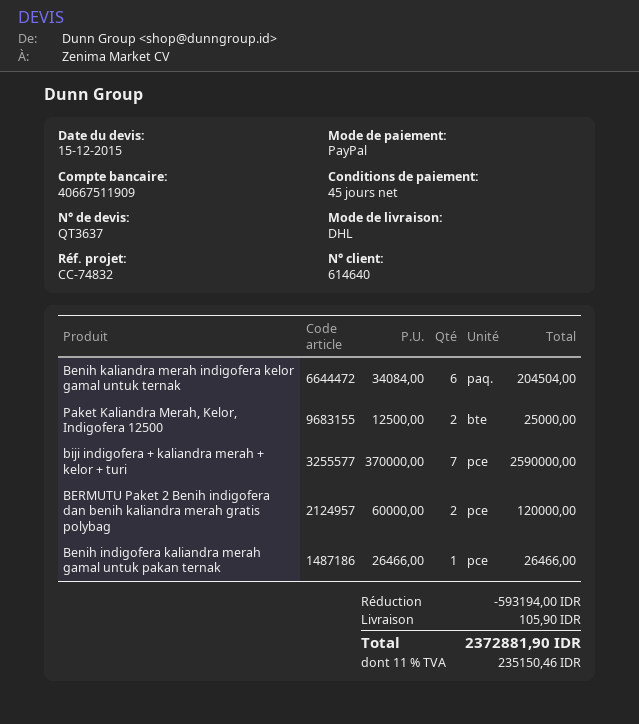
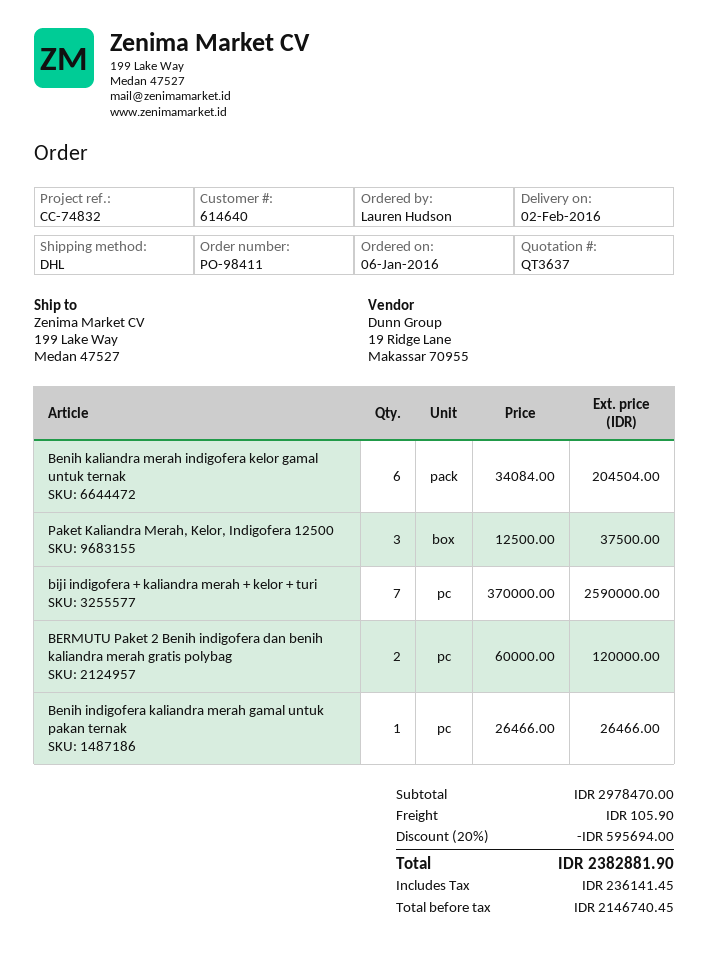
Paket Kaliandra Merah, Kelor, Indigofera 12500: 2 x 12500.00 = 25000.00 -> 3 x 12500.00 = 37500.00
discount: 593194.00 -> 595694.00
tax: 235150.46 -> 236141.45
total: 2372881.90 -> 2382881.90

